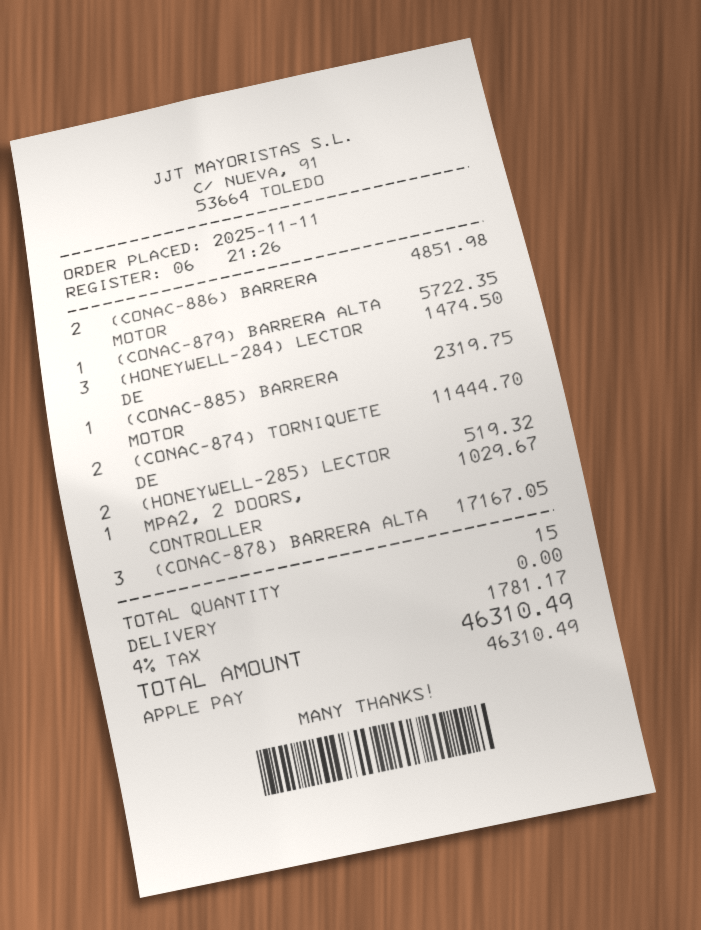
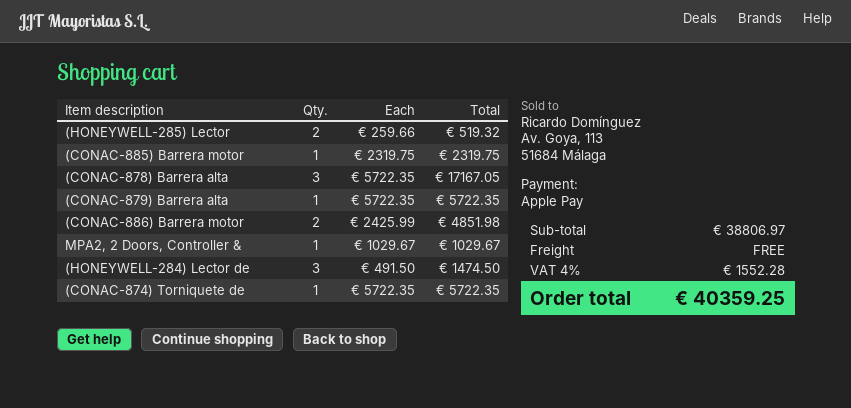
(CONAC-874) TORNIQUETE DE: 2 for 11444.70 -> 1 for 5722.35
tax: 4% = 1781.17 -> 4% = 1552.28
total: 46310.49 -> 40359.25

